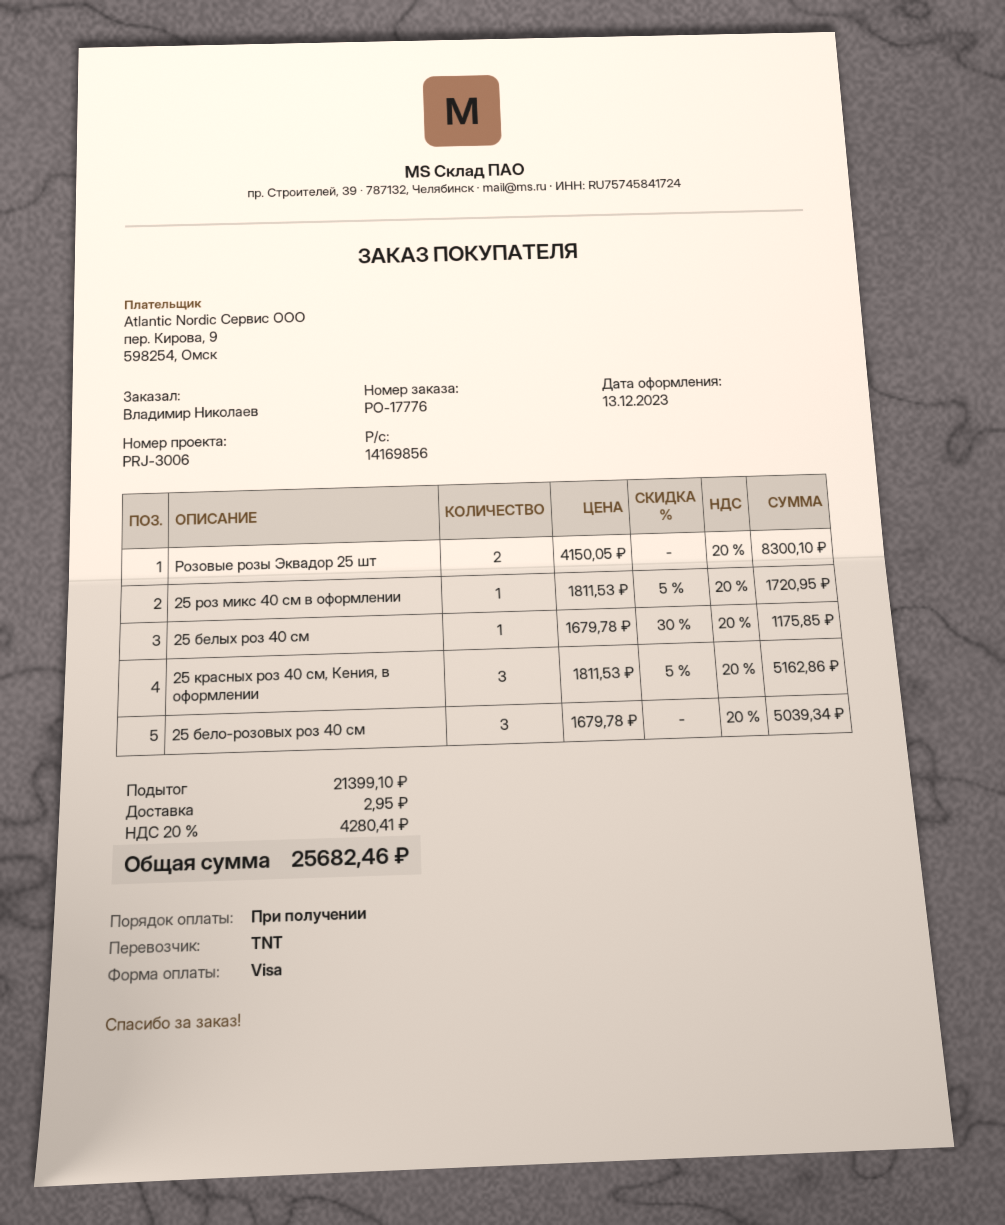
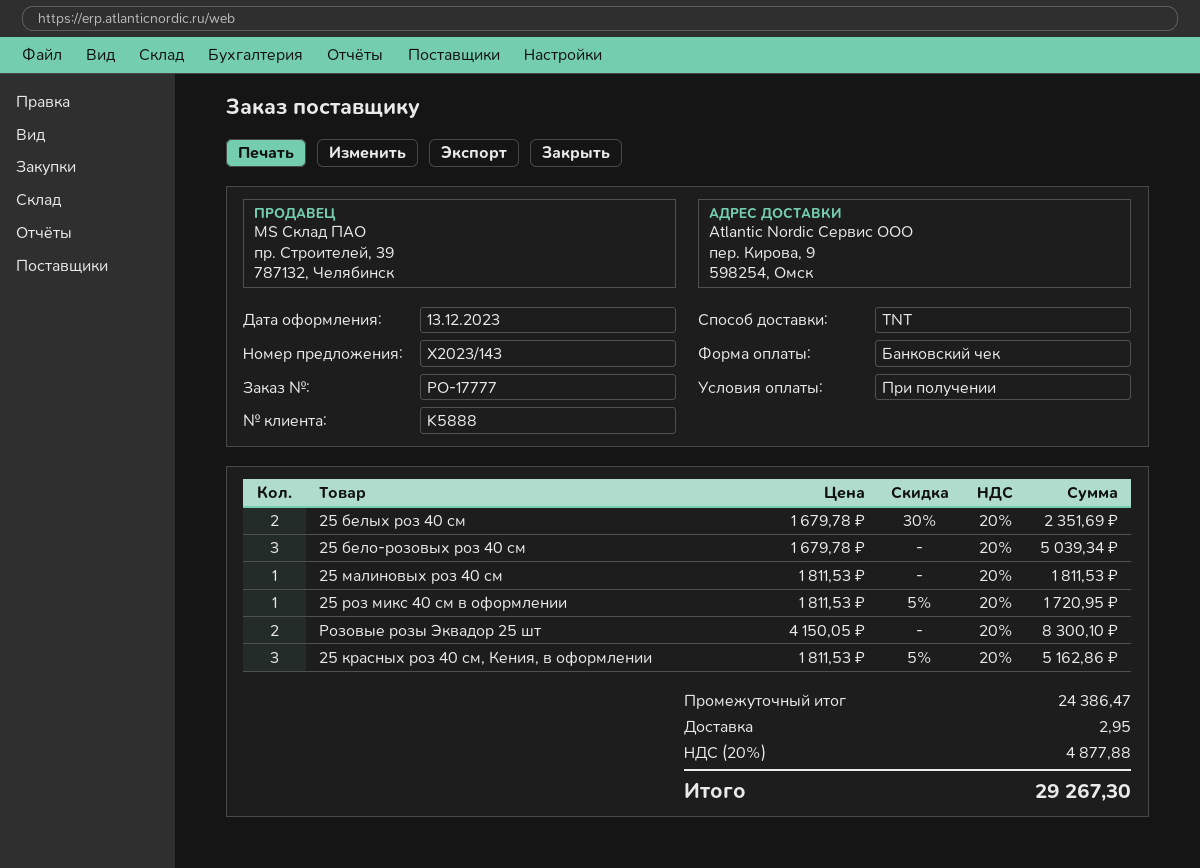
order number: PO-17776 -> PO-17777
payment method: Visa -> cheque
25 белых роз 40 см: 1 x 1679.78 - 30% = 1175.85 -> 2 x 1679.78 - 30% = 2351.69
25 малиновых роз 40 см: none -> 1 x 1811.53 = 1811.53
subtotal: 21399.10 -> 24386.47
tax: 20% = 4280.41 -> 20% = 4877.88
total: 25682.46 -> 29267.30

